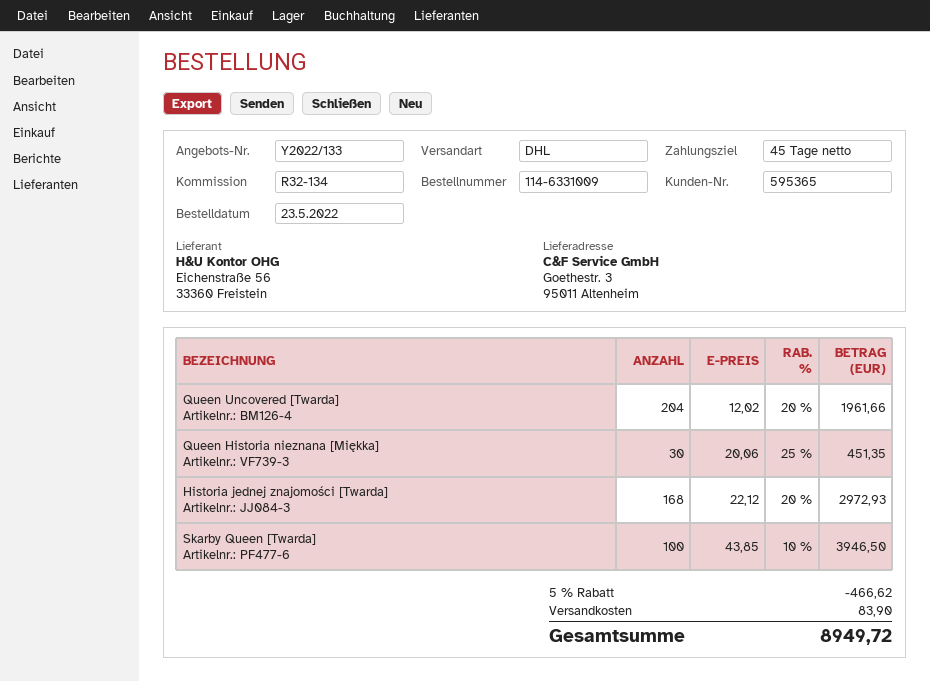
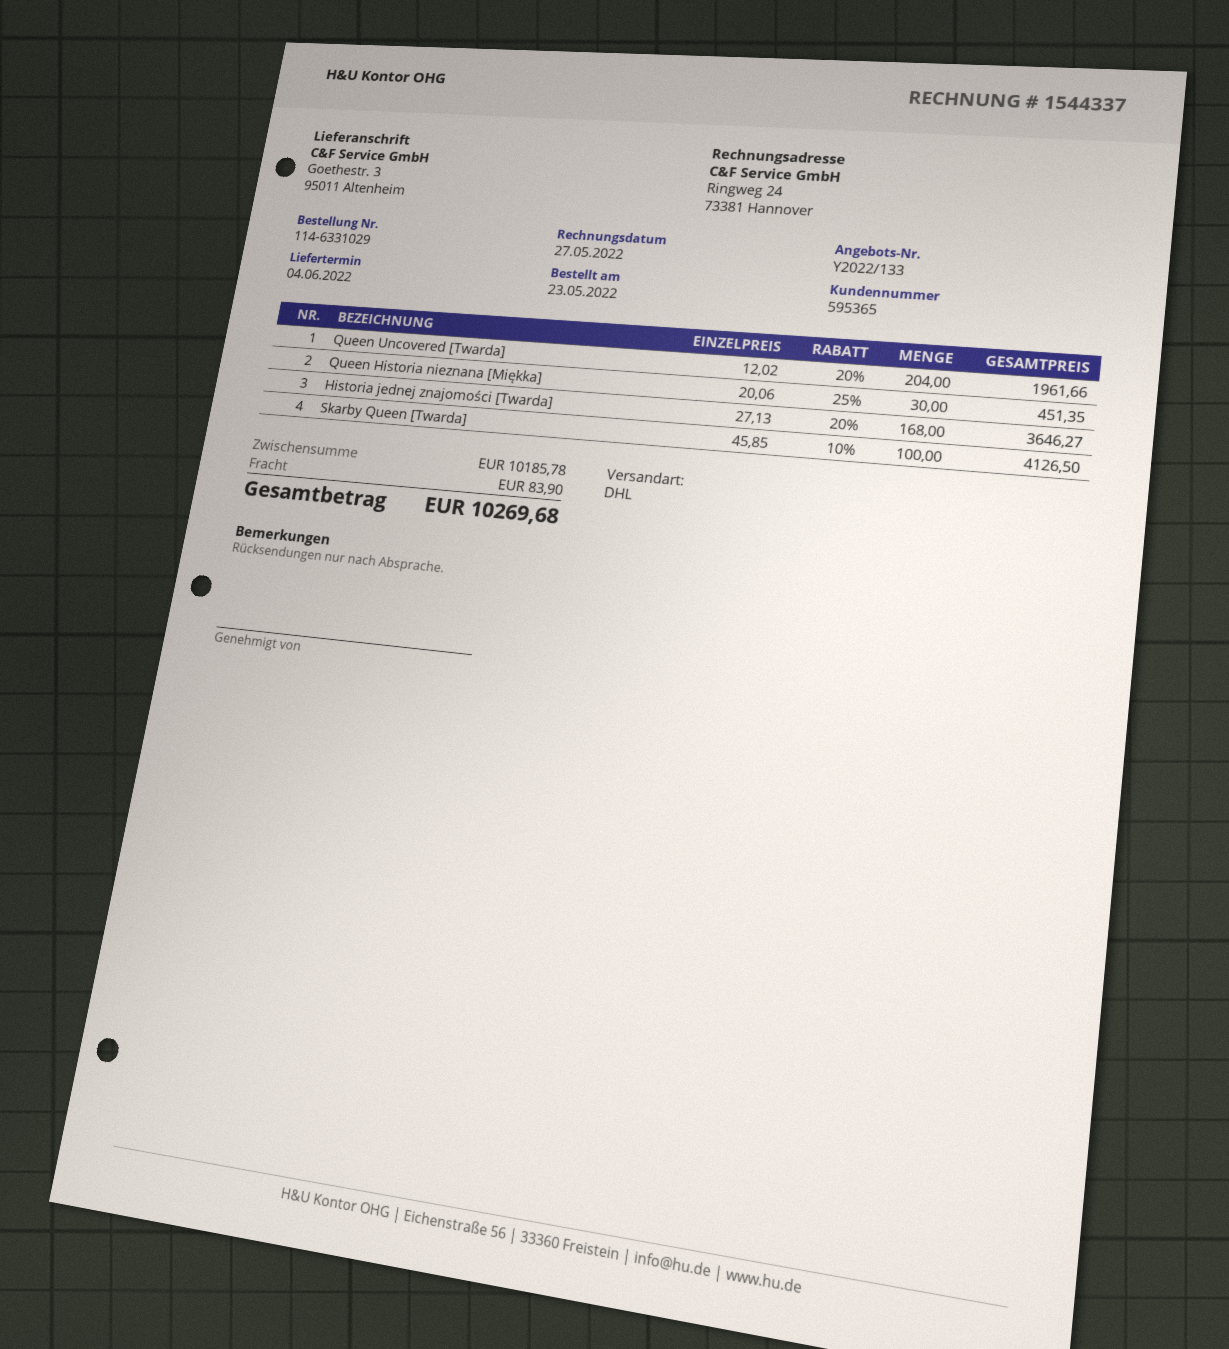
order number: 114-6331009 -> 114-6331029
Historia jednej znajomości [Twarda]: 168 x 22.12 - 20% = 2972.93 -> 168 x 27.13 - 20% = 3646.27
Skarby Queen [Twarda]: 100 x 43.85 - 10% = 3946.50 -> 100 x 45.85 - 10% = 4126.50
discount: 5% = 466.62 -> none
total: 8949.72 -> 10269.68

